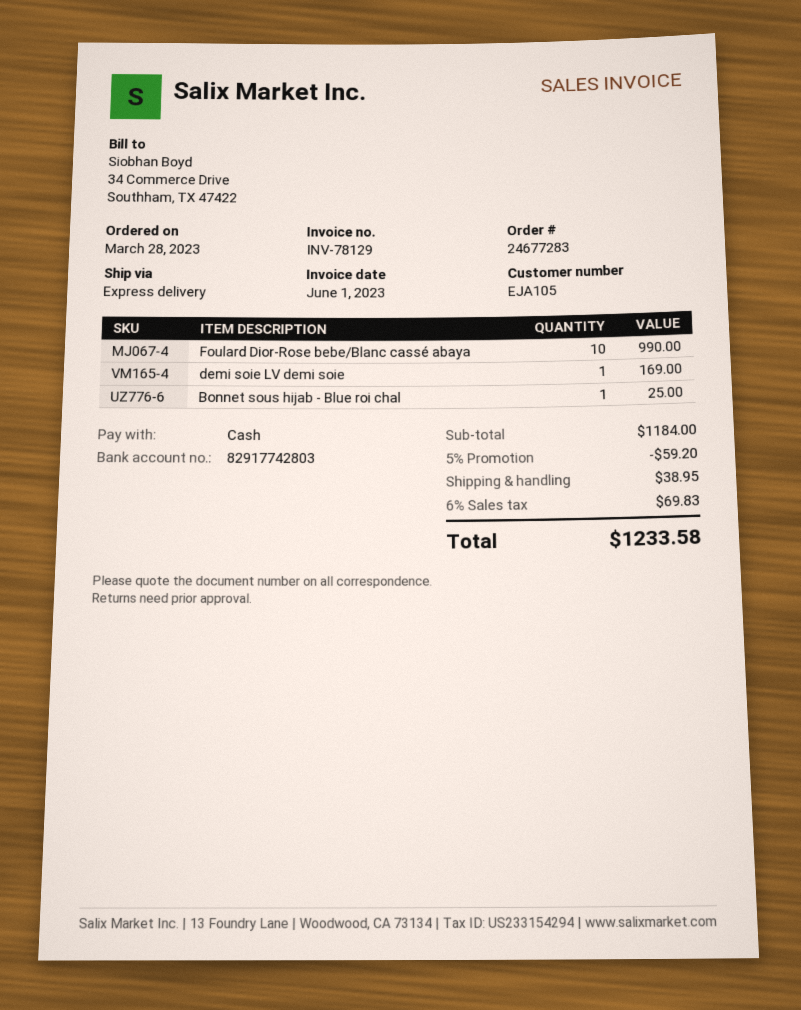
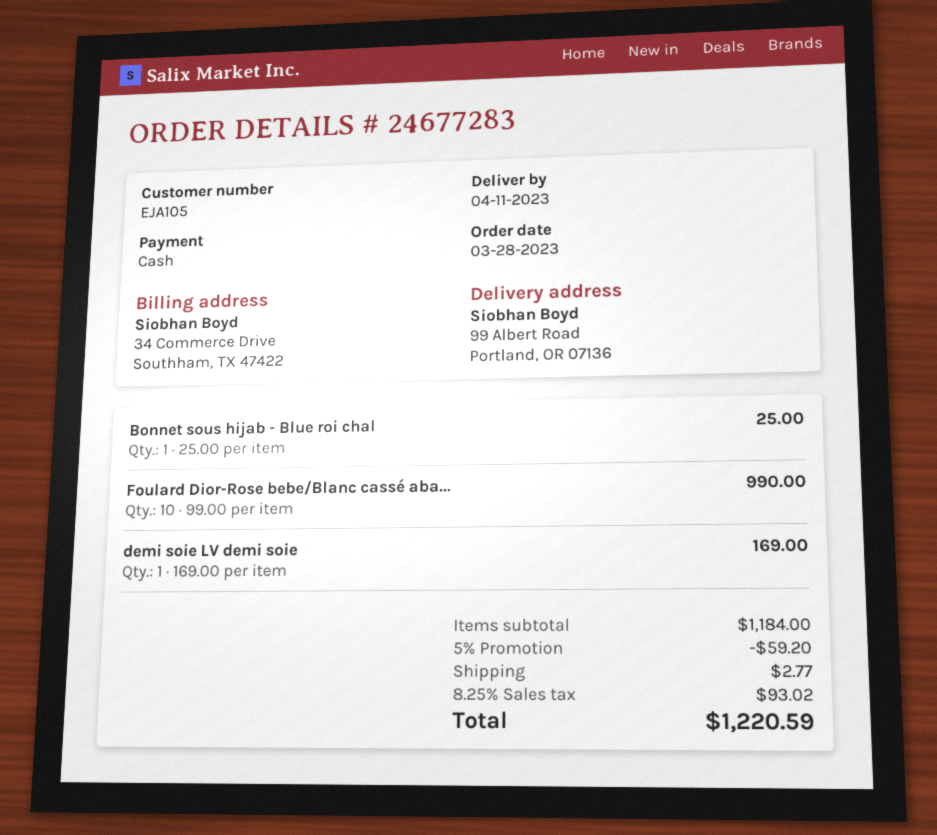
shipping: 38.95 -> 2.77
tax: 6% = 69.83 -> 8.25% = 93.02
total: 1233.58 -> 1220.59

